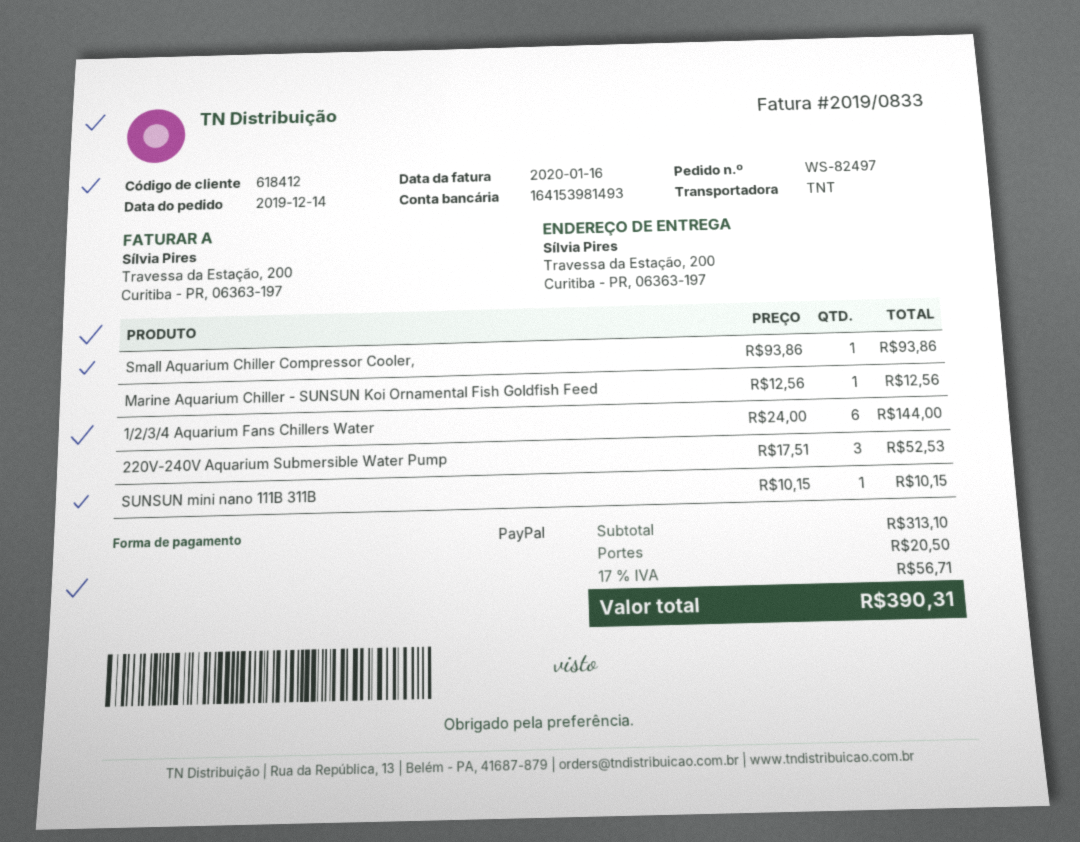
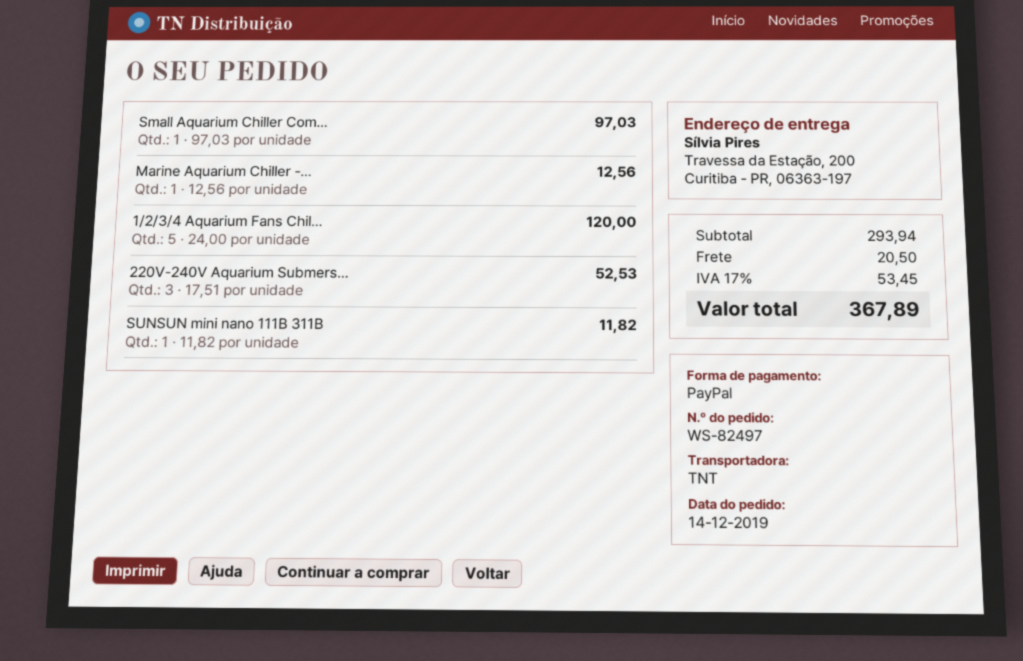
Small Aquarium Chiller Compressor Cooler,: 1 x 93.86 = 93.86 -> 1 x 97.03 = 97.03
1/2/3/4 Aquarium Fans Chillers Water: 6 x 24.00 = 144.00 -> 5 x 24.00 = 120.00
SUNSUN mini nano 111B 311B: 1 x 10.15 = 10.15 -> 1 x 11.82 = 11.82
subtotal: 313.10 -> 293.94
tax: 17% = 56.71 -> 17% = 53.45
total: 390.31 -> 367.89

